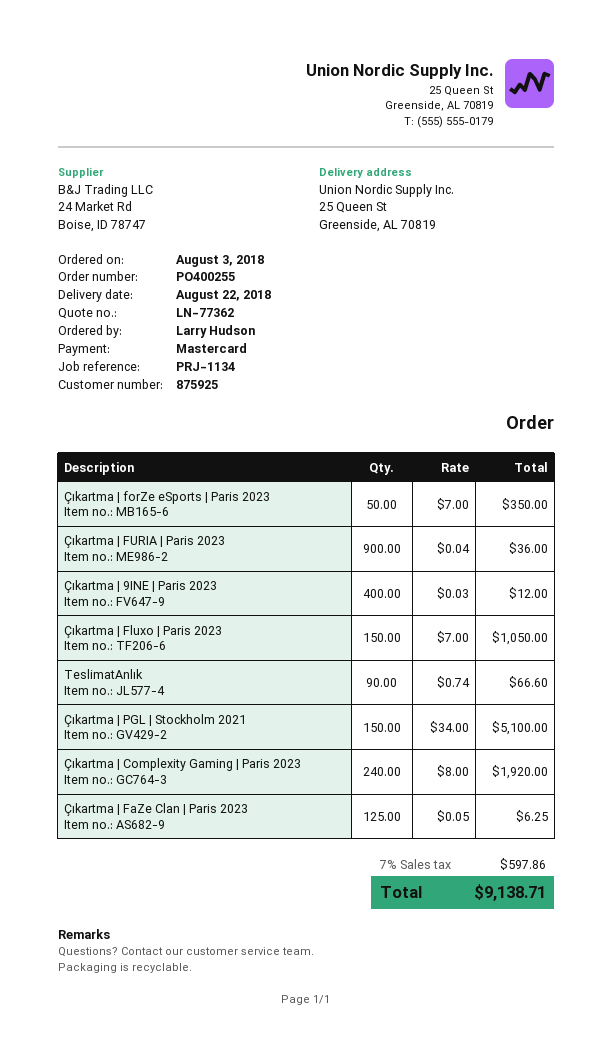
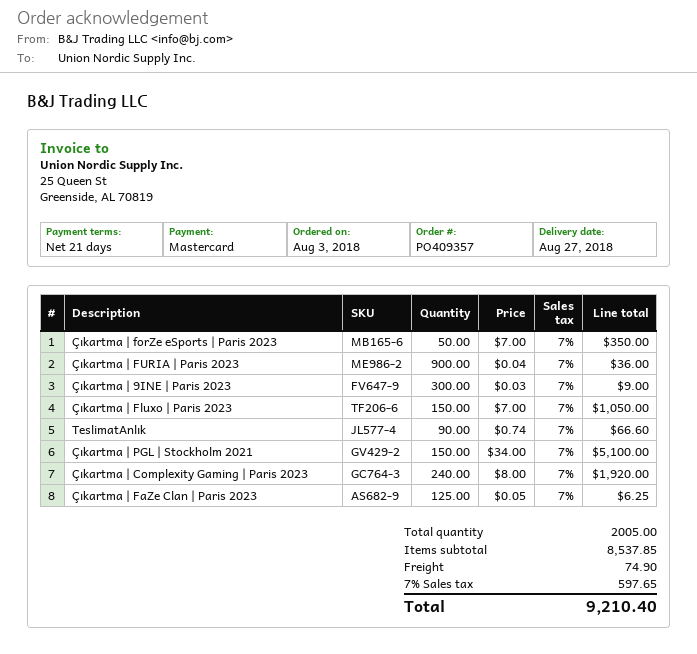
order number: PO400255 -> PO409357
delivery date: 2018-08-22 -> 2018-08-27
Çıkartma | 9INE | Paris 2023: 400 x 0.03 = 12.00 -> 300 x 0.03 = 9.00
shipping: none -> 74.90
tax: 7% = 597.86 -> 7% = 597.65
total: 9138.71 -> 9210.40

